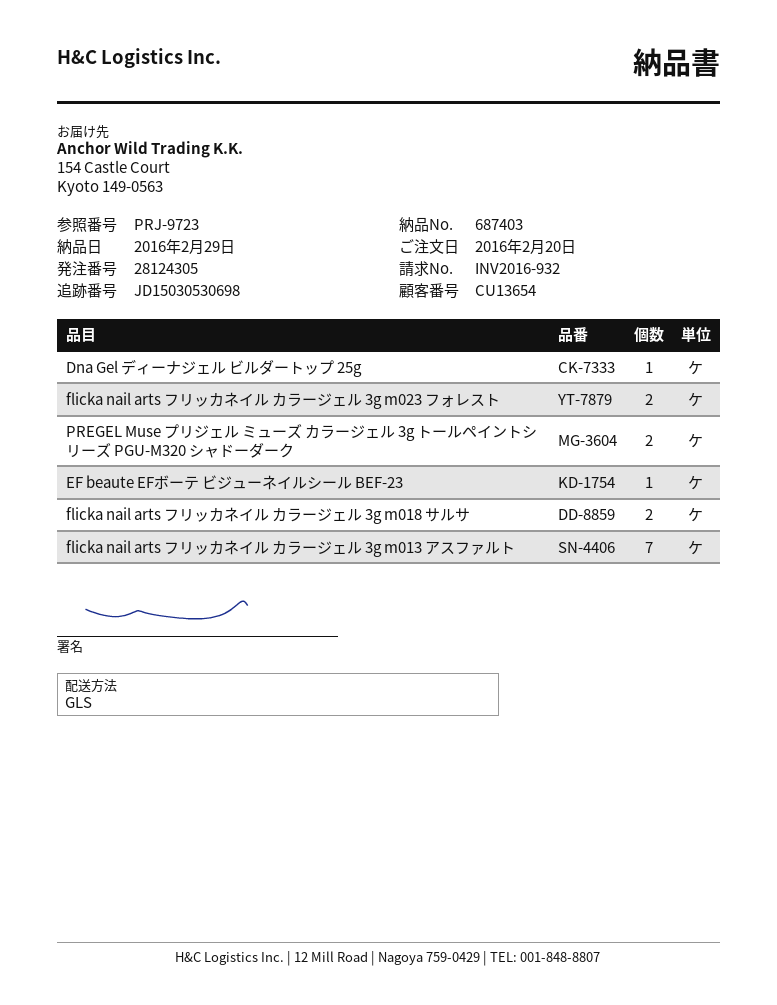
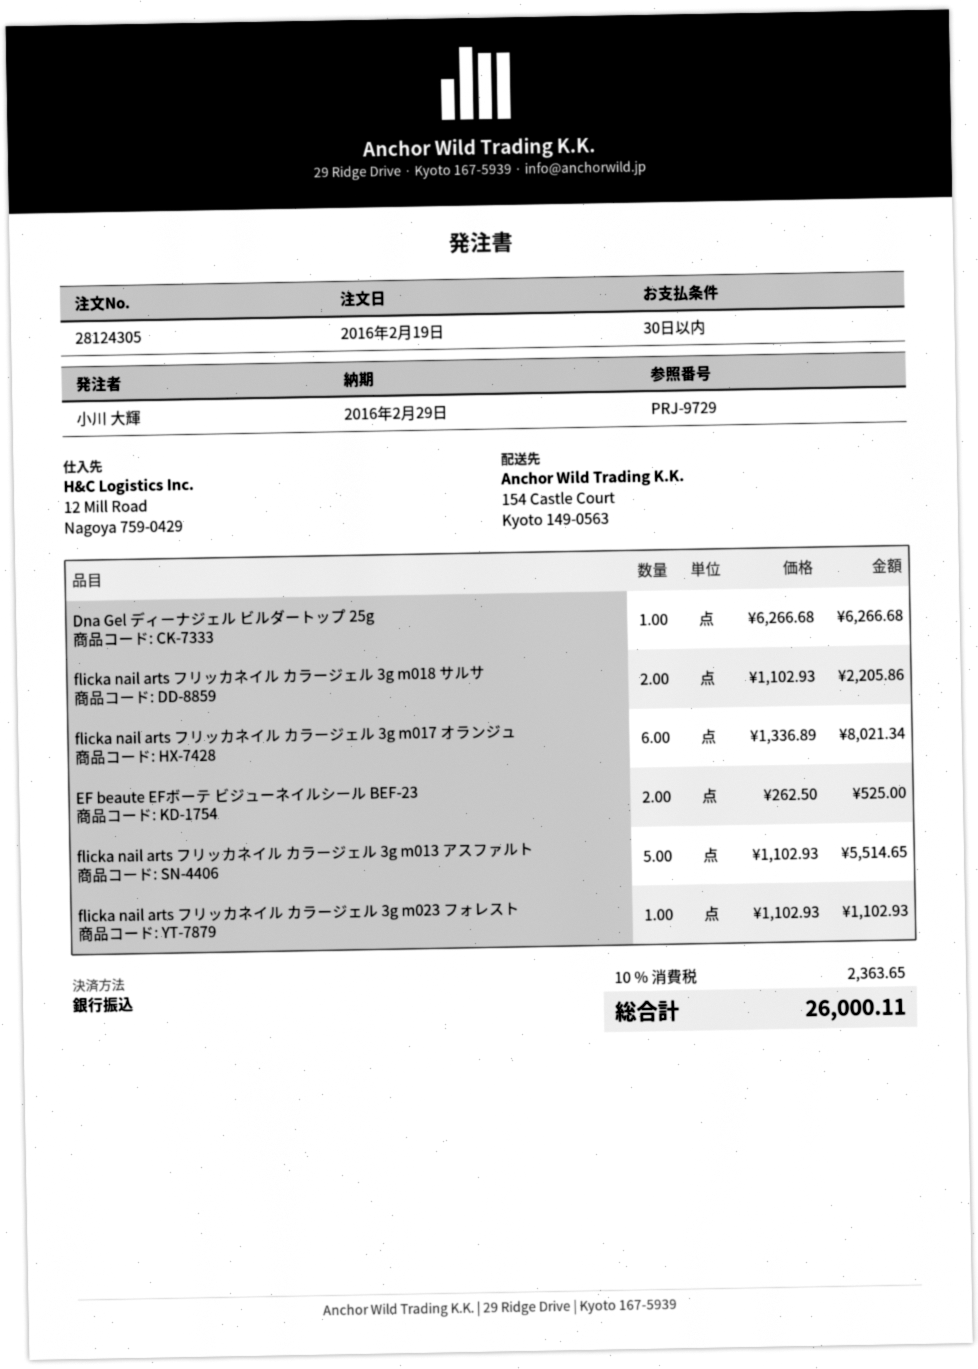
order date: 2016-02-20 -> 2016-02-19
reference: PRJ-9723 -> PRJ-9729
flicka nail arts フリッカネイル カラージェル 3g m023 フォレスト: 2 -> 1
PREGEL Muse プリジェル ミューズ カラージェル 3g トールペイントシリーズ PGU-M320 シャドーダーク: 2 -> none
EF beaute EFボーテ ビジューネイルシール BEF-23: 1 -> 2
flicka nail arts フリッカネイル カラージェル 3g m013 アスファルト: 7 -> 5
flicka nail arts フリッカネイル カラージェル 3g m017 オランジュ: none -> 6

